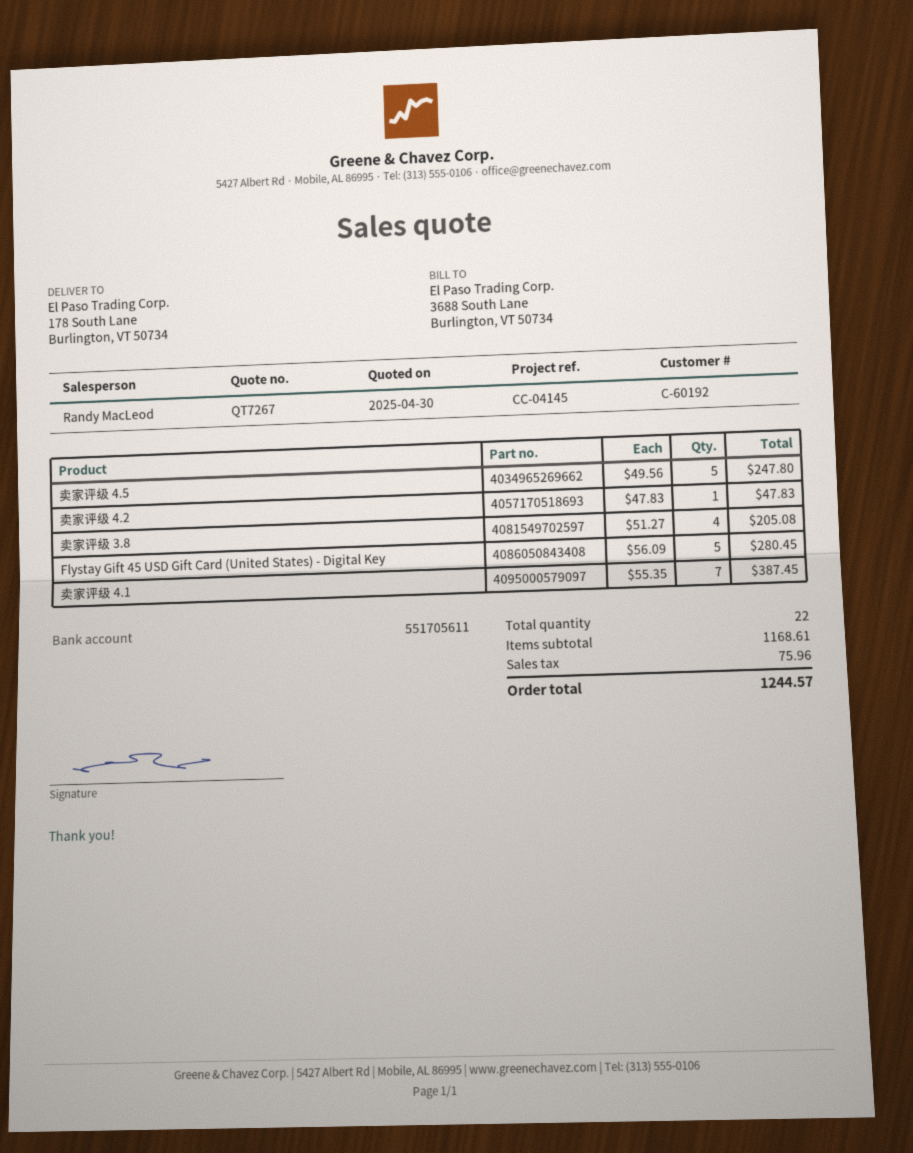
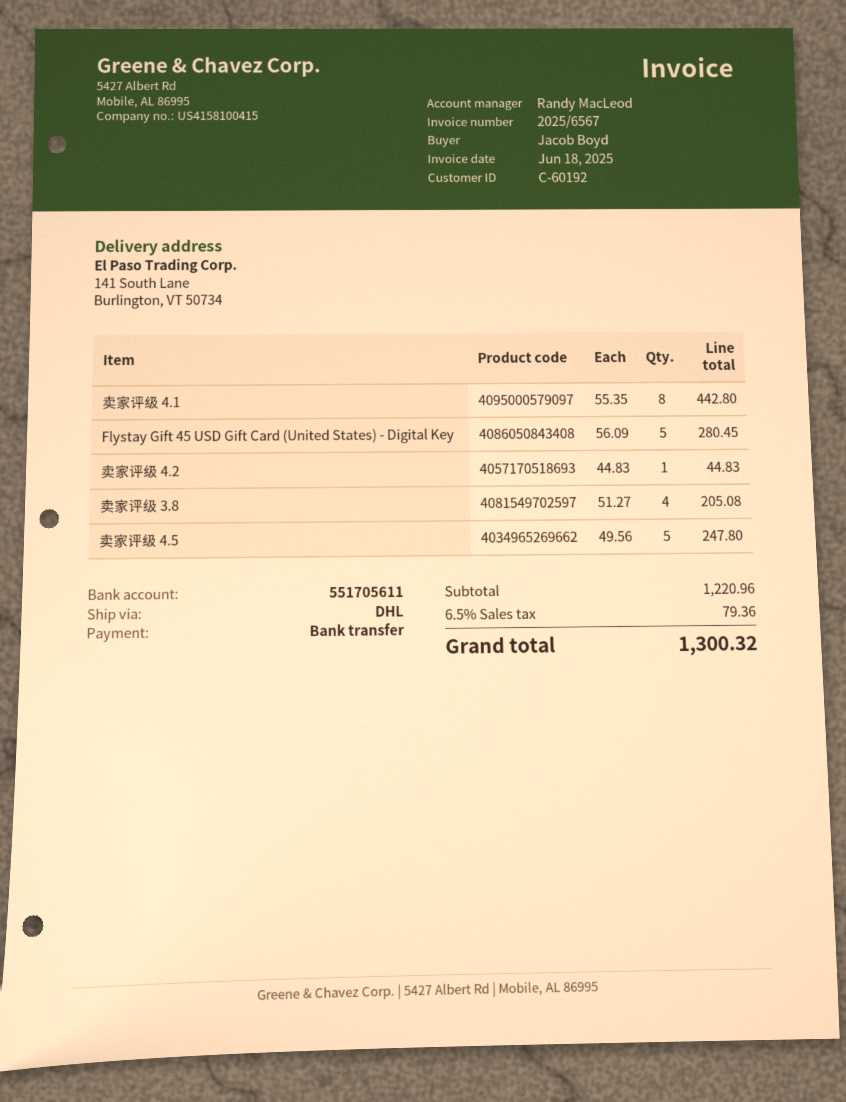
ship to: 178 South Lane, Burlington, VT 50734 -> 141 South Lane, Burlington, VT 50734
卖家评级 4.2: 1 x 47.83 = 47.83 -> 1 x 44.83 = 44.83
卖家评级 4.1: 7 x 55.35 = 387.45 -> 8 x 55.35 = 442.80
subtotal: 1168.61 -> 1220.96
tax: 75.96 -> 79.36
total: 1244.57 -> 1300.32

